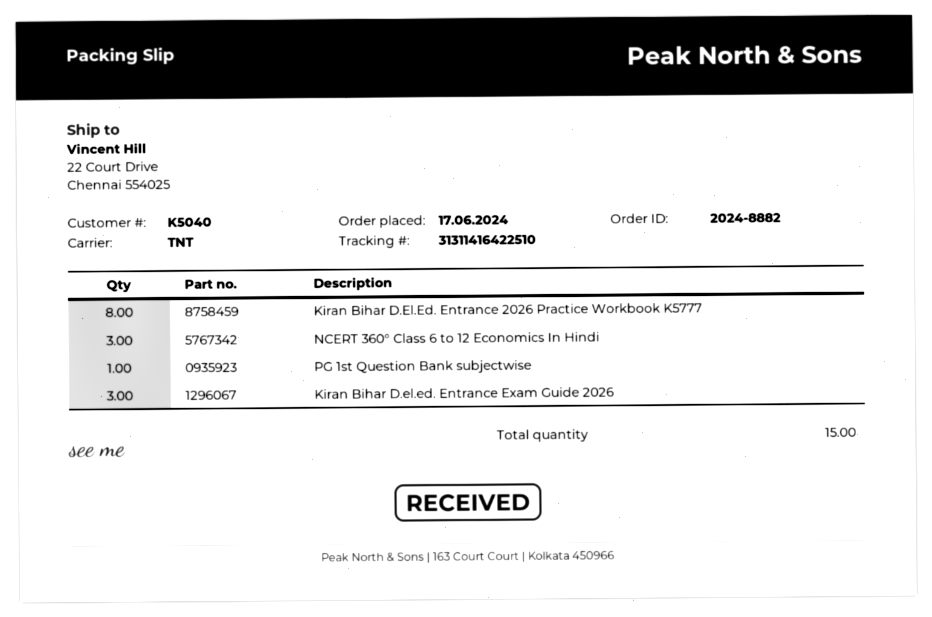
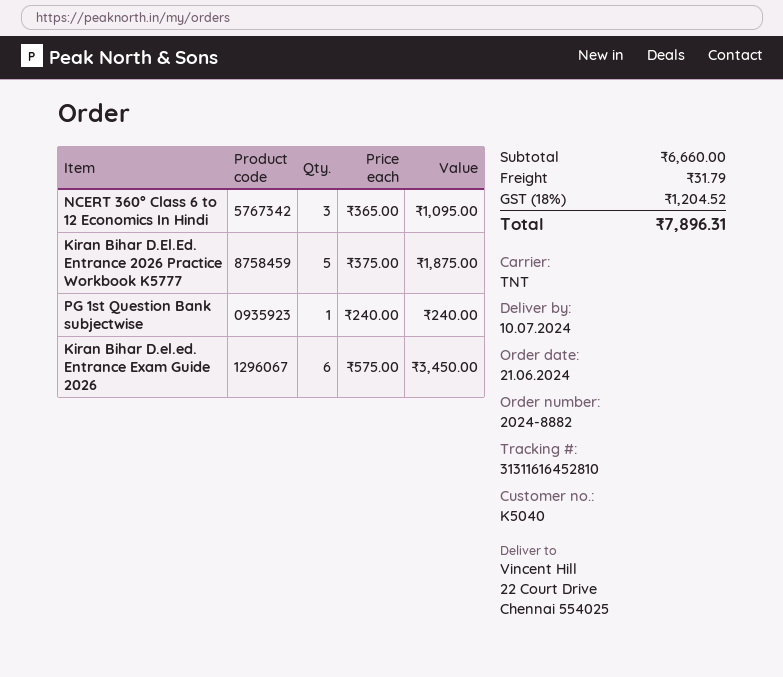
order date: 2024-06-17 -> 2024-06-21
tracking number: 31311416422510 -> 31311616452810
Kiran Bihar D.El.Ed. Entrance 2026 Practice Workbook K5777: 8 -> 5
Kiran Bihar D.el.ed. Entrance Exam Guide 2026: 3 -> 6

